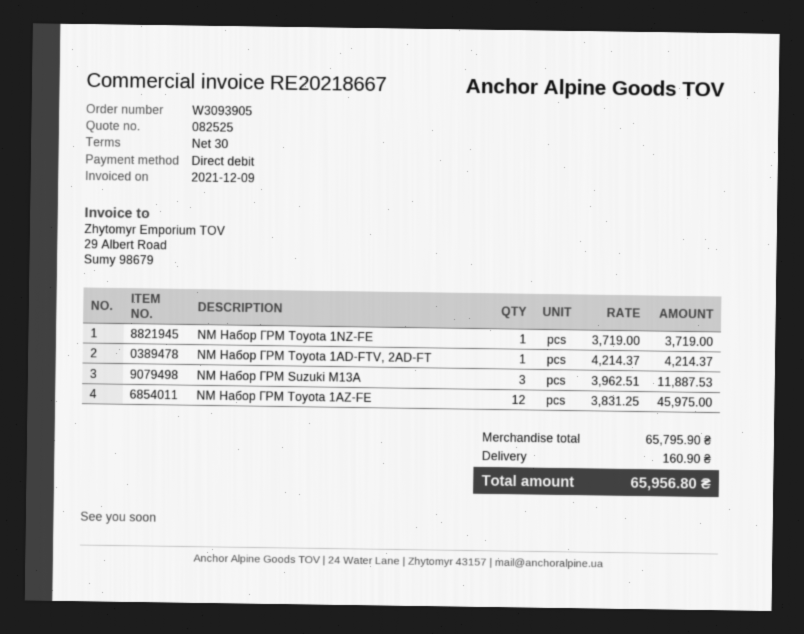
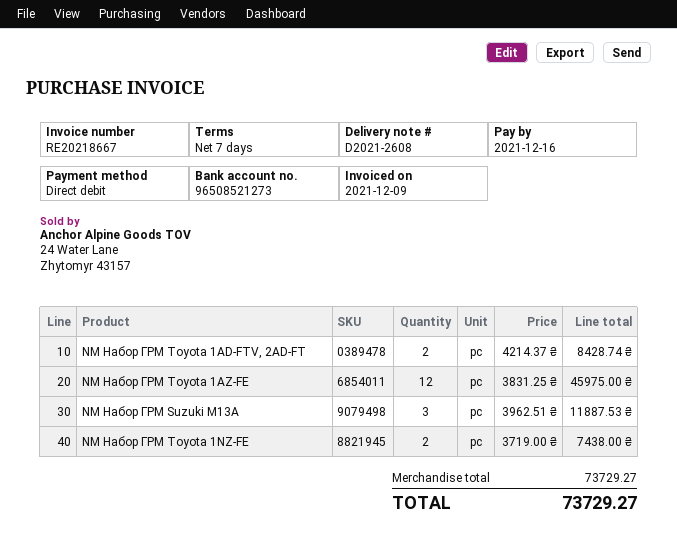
payment terms: 30 days -> 7 days
NM Набор ГРМ Toyota 1NZ-FE: 1 x 3719.00 = 3719.00 -> 2 x 3719.00 = 7438.00
NM Набор ГРМ Toyota 1AD-FTV, 2AD-FT: 1 x 4214.37 = 4214.37 -> 2 x 4214.37 = 8428.74
subtotal: 65795.90 -> 73729.27
shipping: 160.90 -> none
total: 65956.80 -> 73729.27

